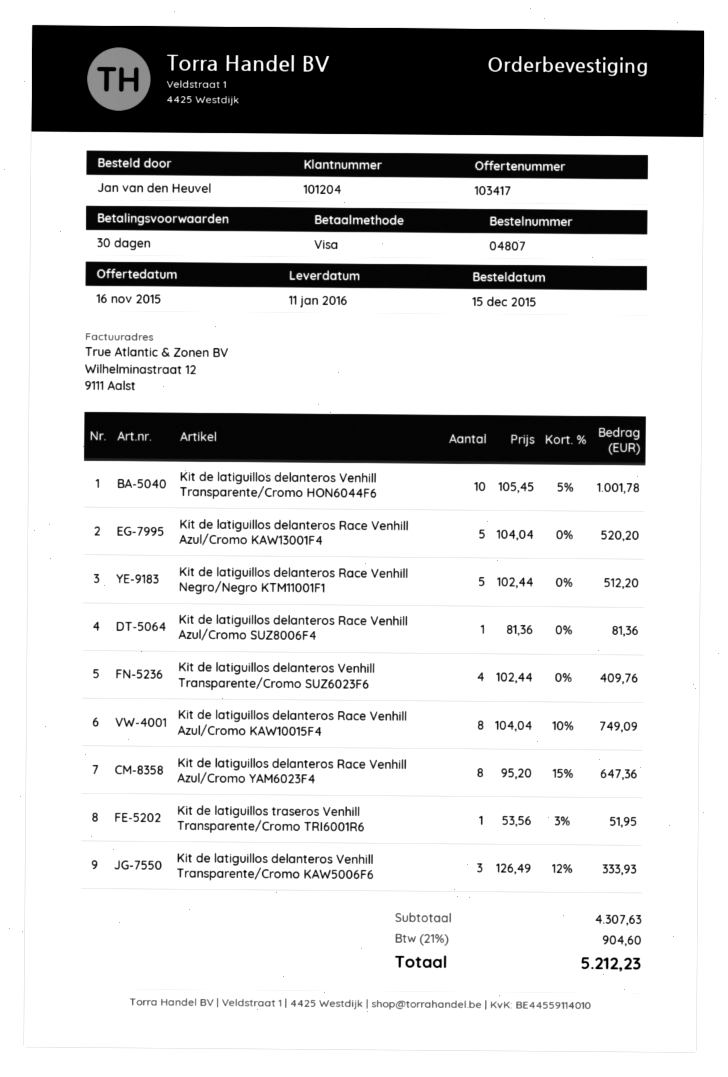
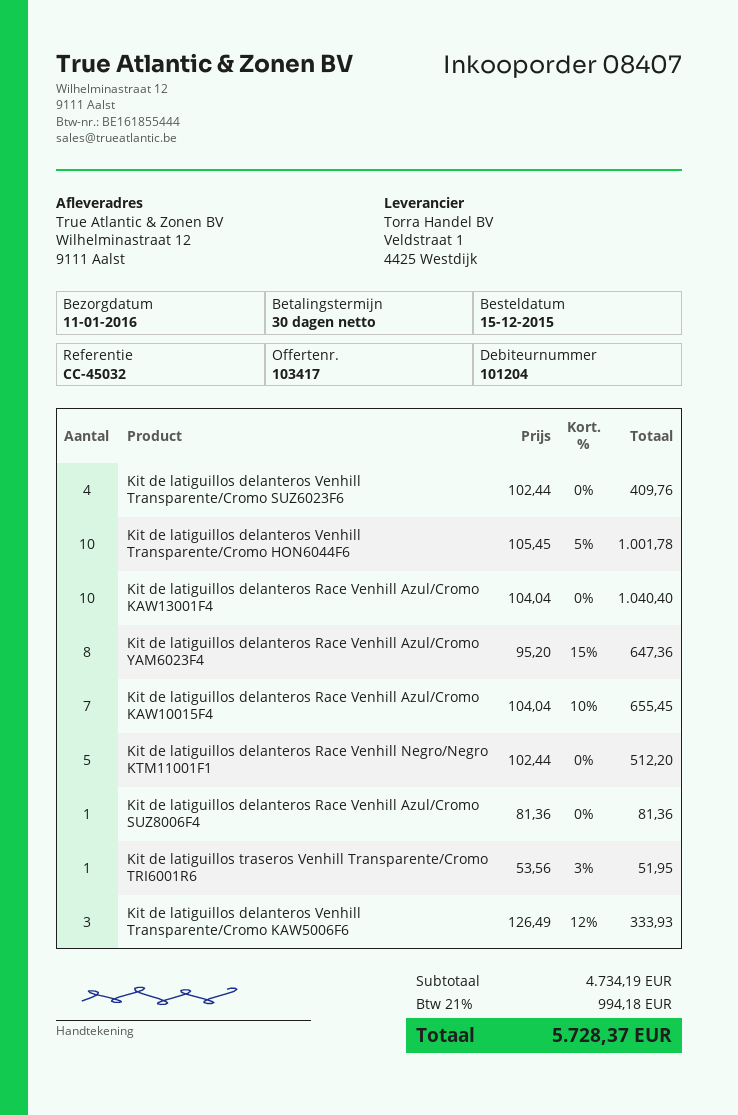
order number: 04807 -> 08407
Kit de latiguillos delanteros Race Venhill Azul/Cromo KAW13001F4: 5 x 104.04 = 520.20 -> 10 x 104.04 = 1040.40
Kit de latiguillos delanteros Race Venhill Azul/Cromo KAW10015F4: 8 x 104.04 - 10% = 749.09 -> 7 x 104.04 - 10% = 655.45
subtotal: 4307.63 -> 4734.19
tax: 21% = 904.60 -> 21% = 994.18
total: 5212.23 -> 5728.37

